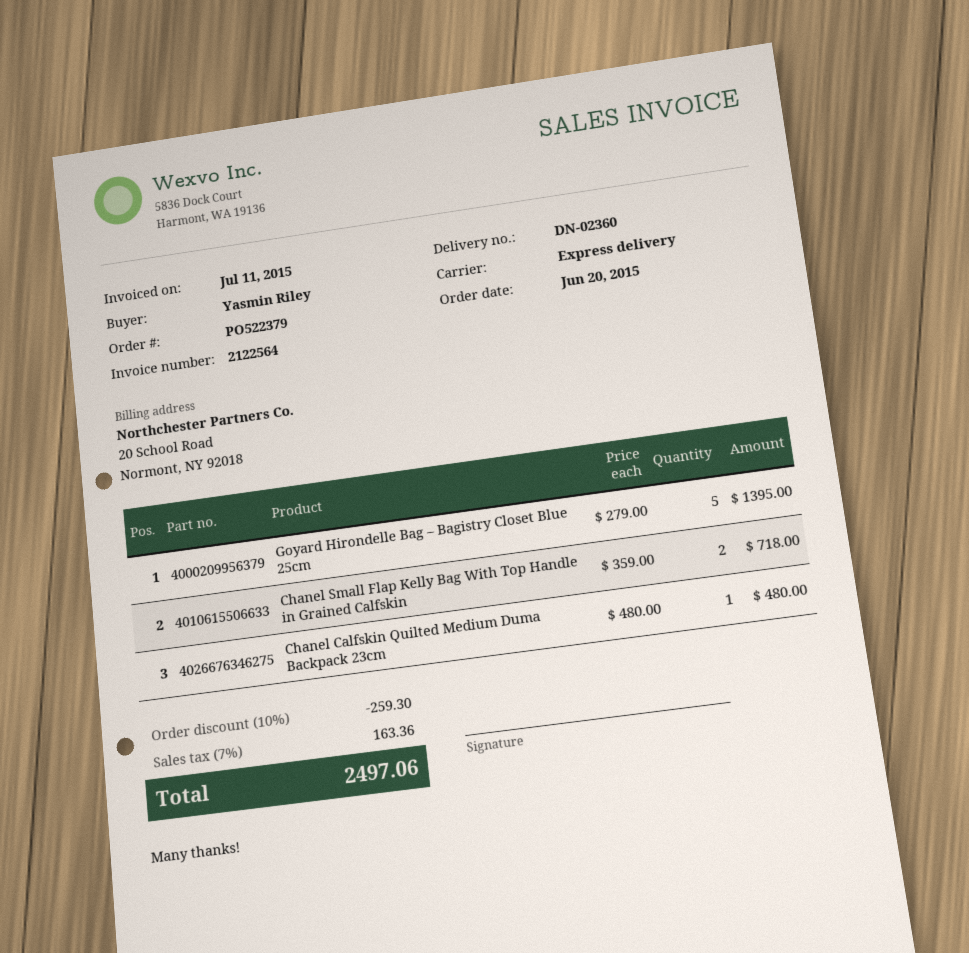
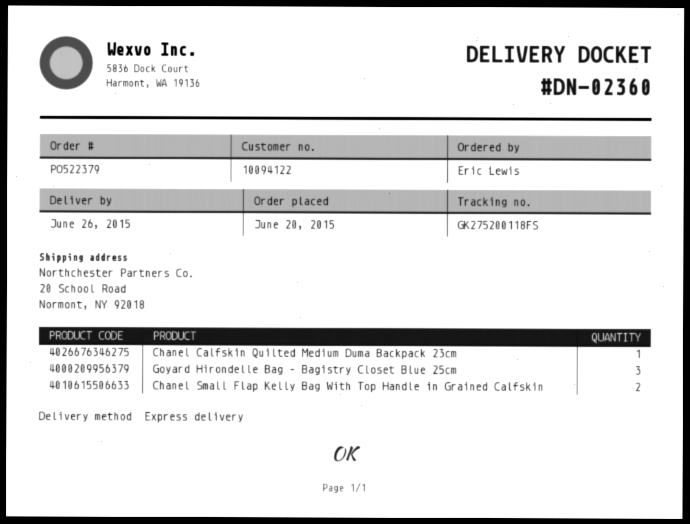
ordered by: Yasmin Riley -> Eric Lewis
Goyard Hirondelle Bag – Bagistry Closet Blue 25cm: 5 -> 3

